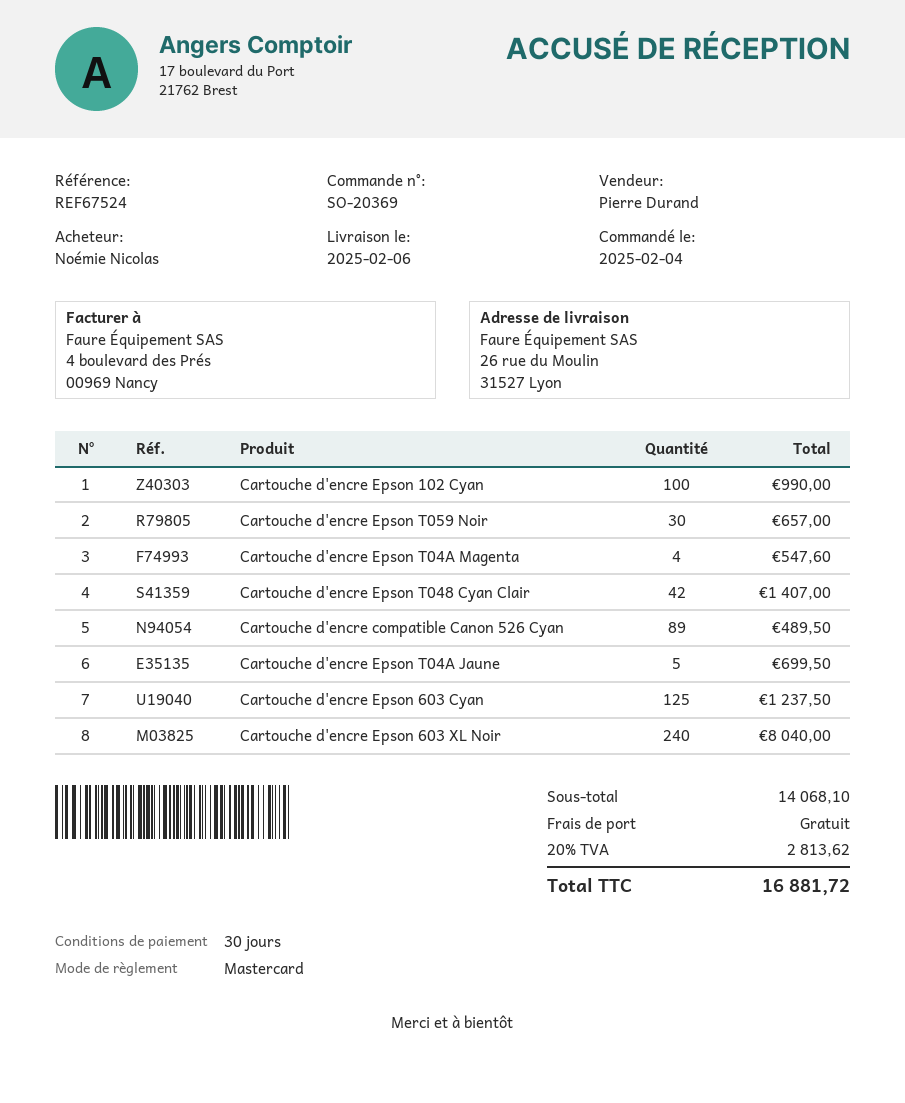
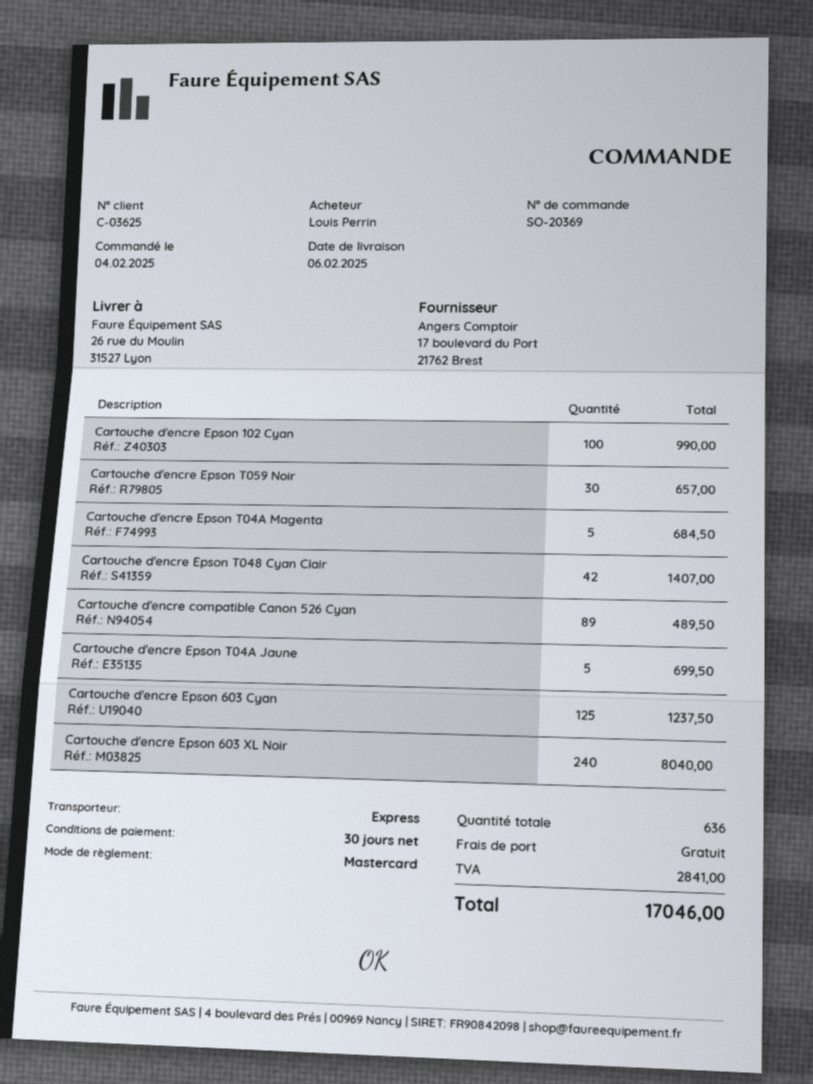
ordered by: Noémie Nicolas -> Louis Perrin
Cartouche d'encre Epson T04A Magenta: 4 for 547.60 -> 5 for 684.50
tax: 2813.62 -> 2841.00
total: 16881.72 -> 17046.00

